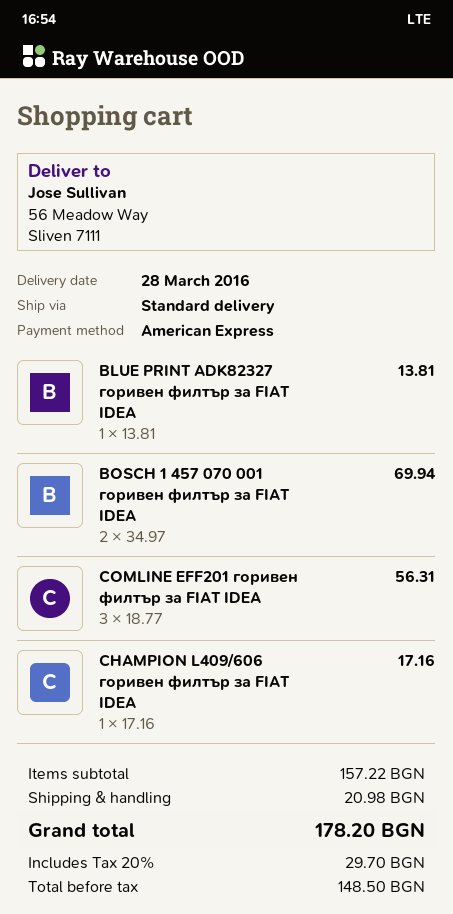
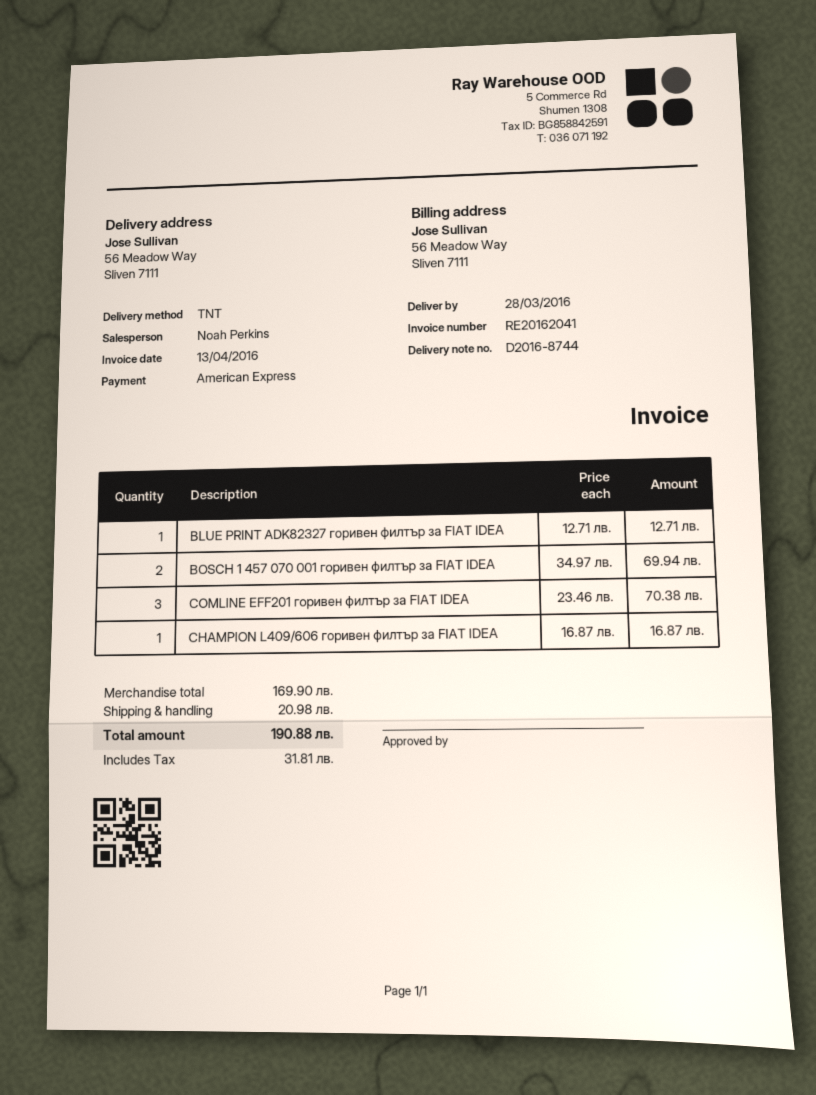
shipping method: standard -> TNT
BLUE PRINT ADK82327 горивен филтър за FIAT IDEA: 1 x 13.81 = 13.81 -> 1 x 12.71 = 12.71
COMLINE EFF201 горивен филтър за FIAT IDEA: 3 x 18.77 = 56.31 -> 3 x 23.46 = 70.38
CHAMPION L409/606 горивен филтър за FIAT IDEA: 1 x 17.16 = 17.16 -> 1 x 16.87 = 16.87
subtotal: 157.22 -> 169.90
tax: 29.70 -> 31.81
total: 178.20 -> 190.88

